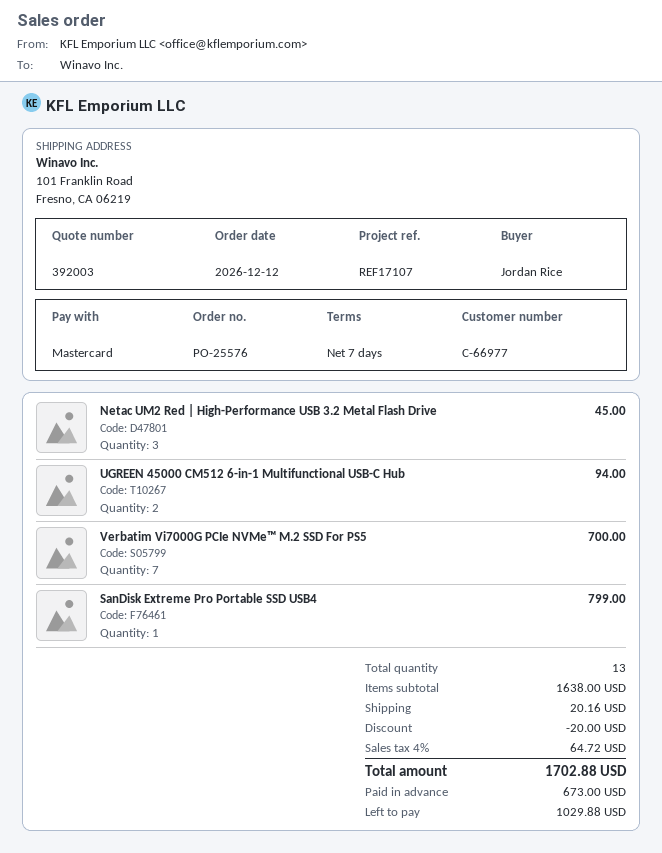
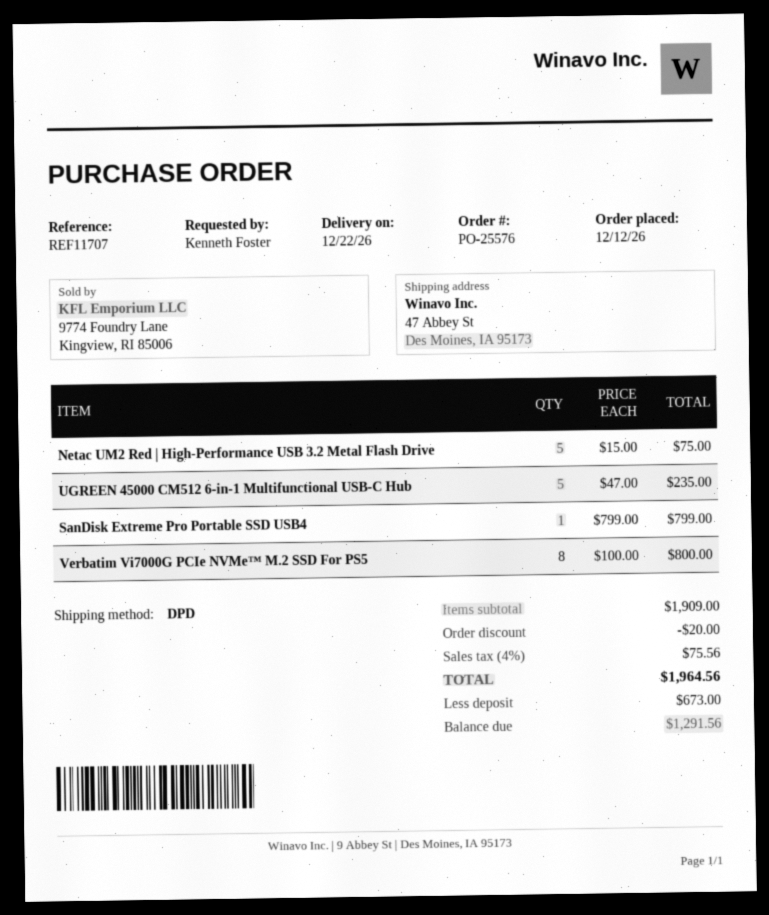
reference: REF17107 -> REF11707
ordered by: Jordan Rice -> Kenneth Foster
ship to: 101 Franklin Road, Fresno, CA 06219 -> 47 Abbey St, Des Moines, IA 95173
Netac UM2 Red | High-Performance USB 3.2 Metal Flash Drive: 3 for 45.00 -> 5 for 75.00
UGREEN 45000 CM512 6-in-1 Multifunctional USB-C Hub: 2 for 94.00 -> 5 for 235.00
Verbatim Vi7000G PCIe NVMe™ M.2 SSD For PS5: 7 for 700.00 -> 8 for 800.00
subtotal: 1638.00 -> 1909.00
shipping: 20.16 -> none
tax: 4% = 64.72 -> 4% = 75.56
total: 1702.88 -> 1964.56
balance: 1029.88 -> 1291.56

